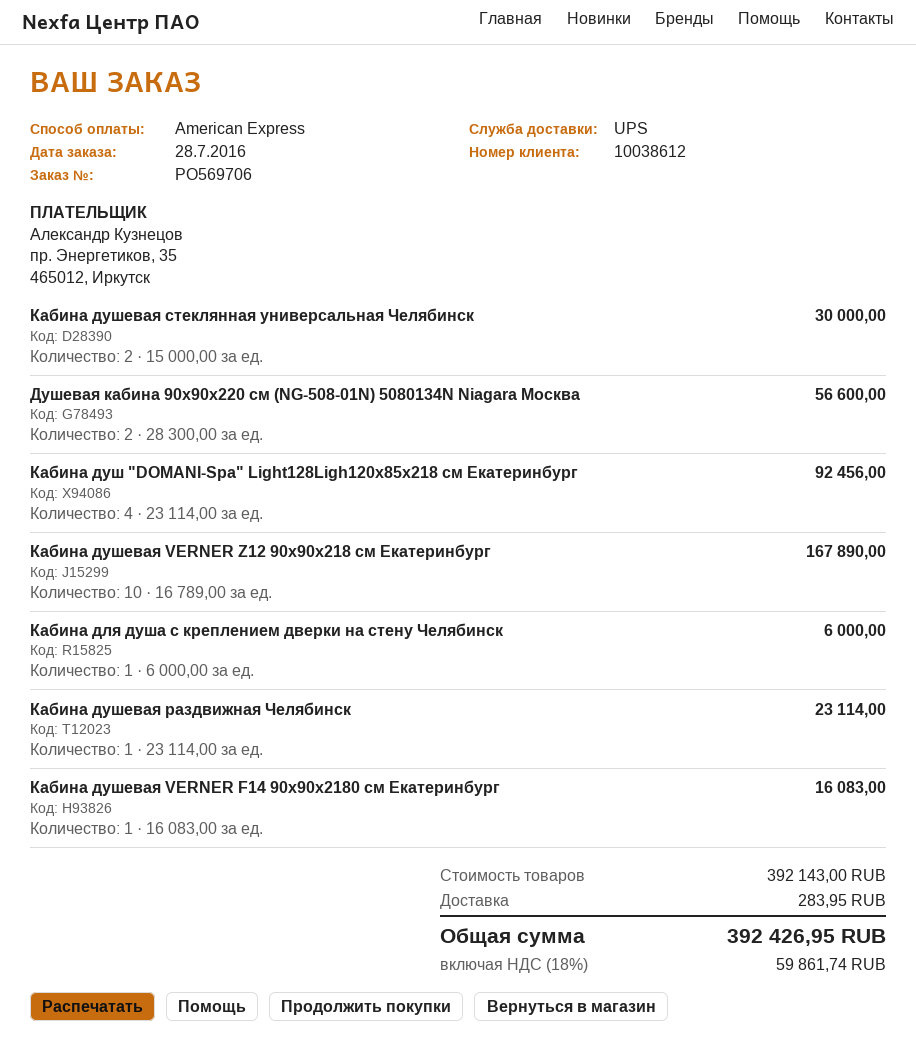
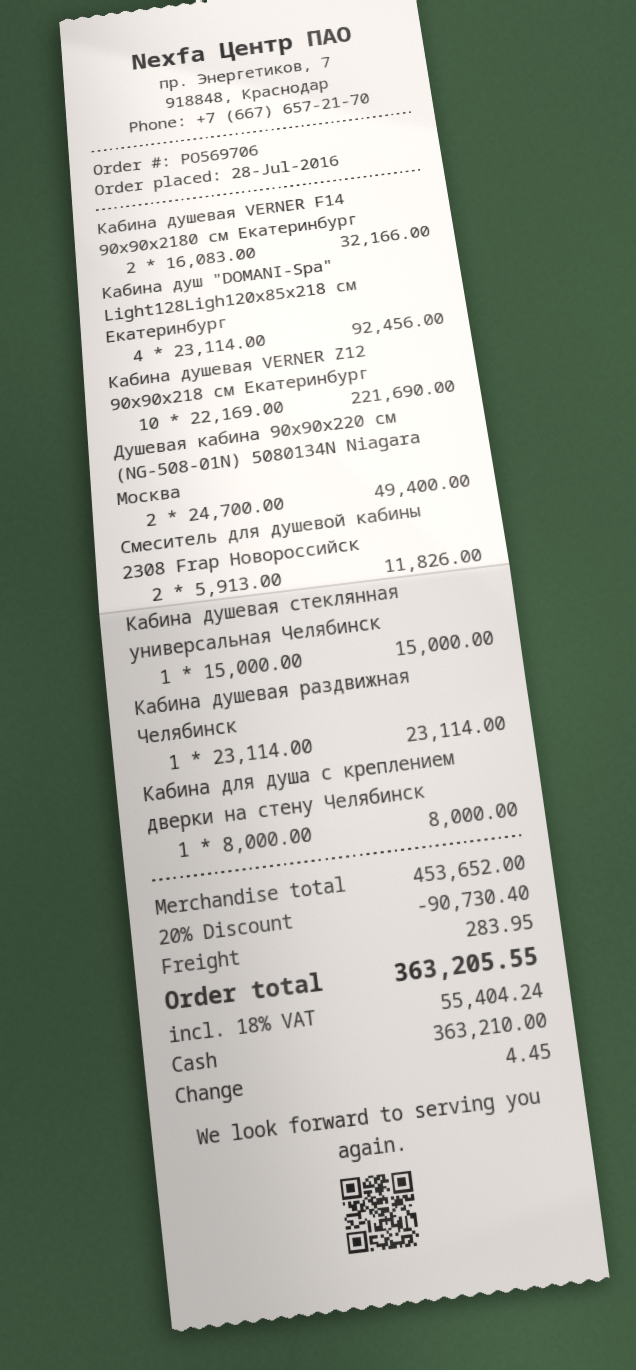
payment method: American Express -> cash
Кабина душевая стеклянная универсальная Челябинск: 2 x 15000.00 = 30000.00 -> 1 x 15000.00 = 15000.00
Душевая кабина 90х90х220 см (NG-508-01N) 5080134N Niagara Москва: 2 x 28300.00 = 56600.00 -> 2 x 24700.00 = 49400.00
Кабина душевая VERNER Z12 90х90х218 см Екатеринбург: 10 x 16789.00 = 167890.00 -> 10 x 22169.00 = 221690.00
Кабина для душа с креплением дверки на стену Челябинск: 1 x 6000.00 = 6000.00 -> 1 x 8000.00 = 8000.00
Кабина душевая VERNER F14 90х90х2180 см Екатеринбург: 1 x 16083.00 = 16083.00 -> 2 x 16083.00 = 32166.00
Смеситель для душевой кабины 2308 Frap Новороссийск: none -> 2 x 5913.00 = 11826.00
subtotal: 392143.00 -> 453652.00
discount: none -> 20% = 90730.40
tax: 18% = 59861.74 -> 18% = 55404.24
total: 392426.95 -> 363205.55

